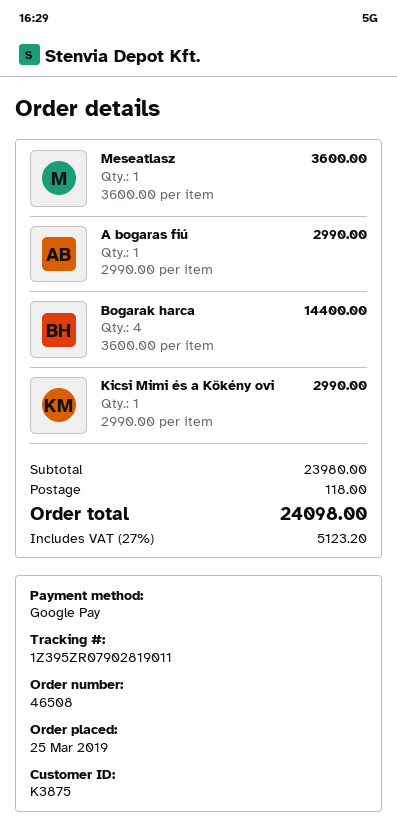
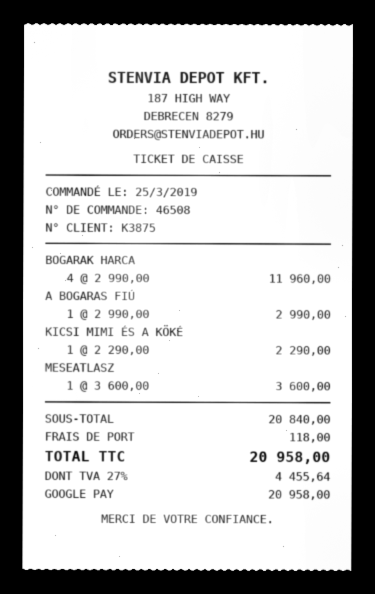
Bogarak harca: 4 x 3600.00 = 14400.00 -> 4 x 2990.00 = 11960.00
Kicsi Mimi és a Kökény ovi: 1 x 2990.00 = 2990.00 -> 1 x 2290.00 = 2290.00
subtotal: 23980.00 -> 20840.00
tax: 27% = 5123.20 -> 27% = 4455.64
total: 24098.00 -> 20958.00

